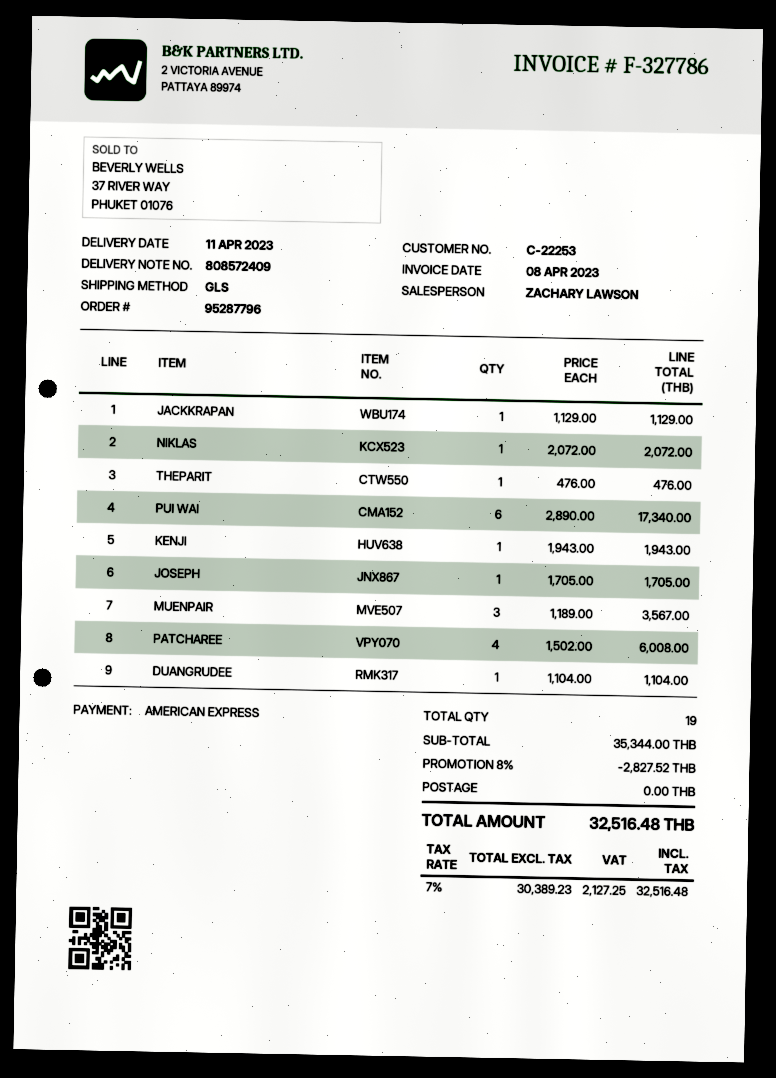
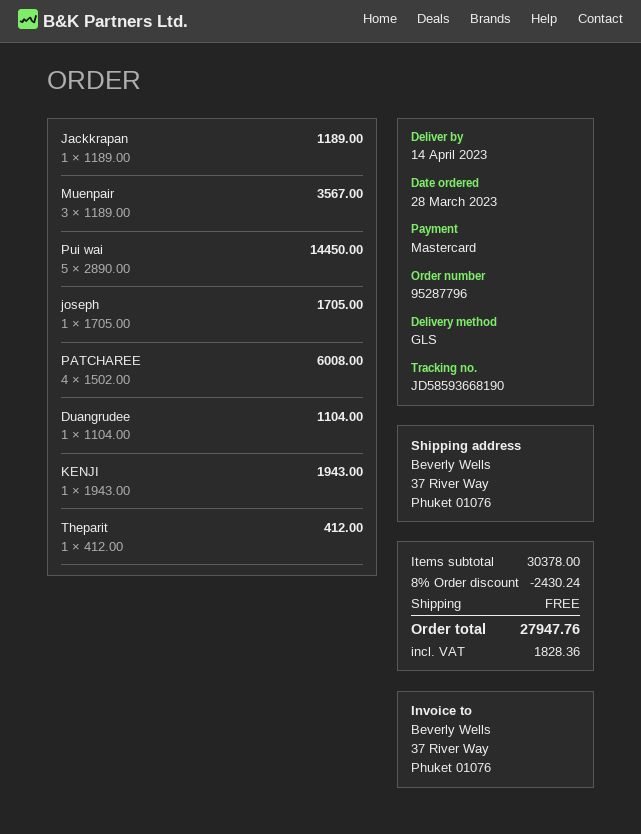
delivery date: 2023-04-11 -> 2023-04-14
payment method: American Express -> Mastercard
JACKKRAPAN: 1 x 1129.00 = 1129.00 -> 1 x 1189.00 = 1189.00
NIKLAS: 1 x 2072.00 = 2072.00 -> none
THEPARIT: 1 x 476.00 = 476.00 -> 1 x 412.00 = 412.00
PUI WAI: 6 x 2890.00 = 17340.00 -> 5 x 2890.00 = 14450.00
subtotal: 35344.00 -> 30378.00
discount: 8% = 2827.52 -> 8% = 2430.24
tax: 2127.25 -> 1828.36
total: 32516.48 -> 27947.76

